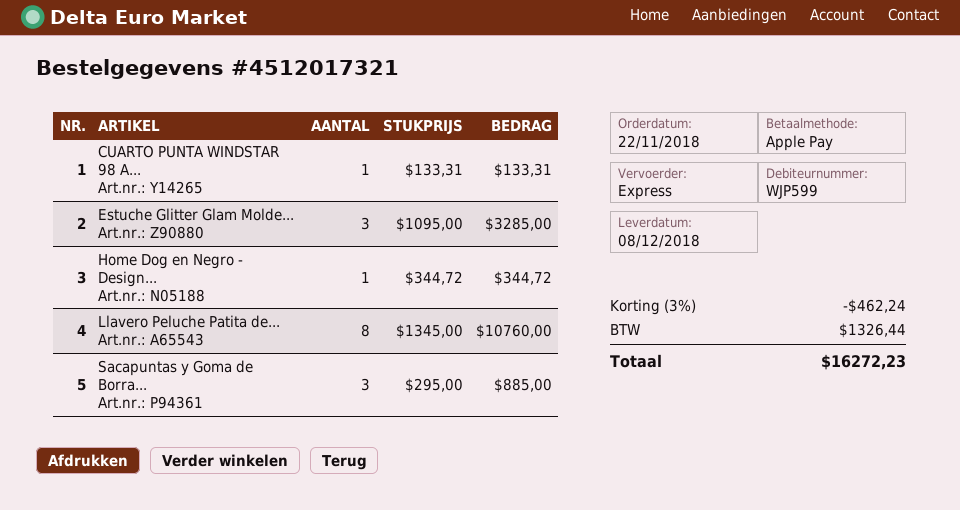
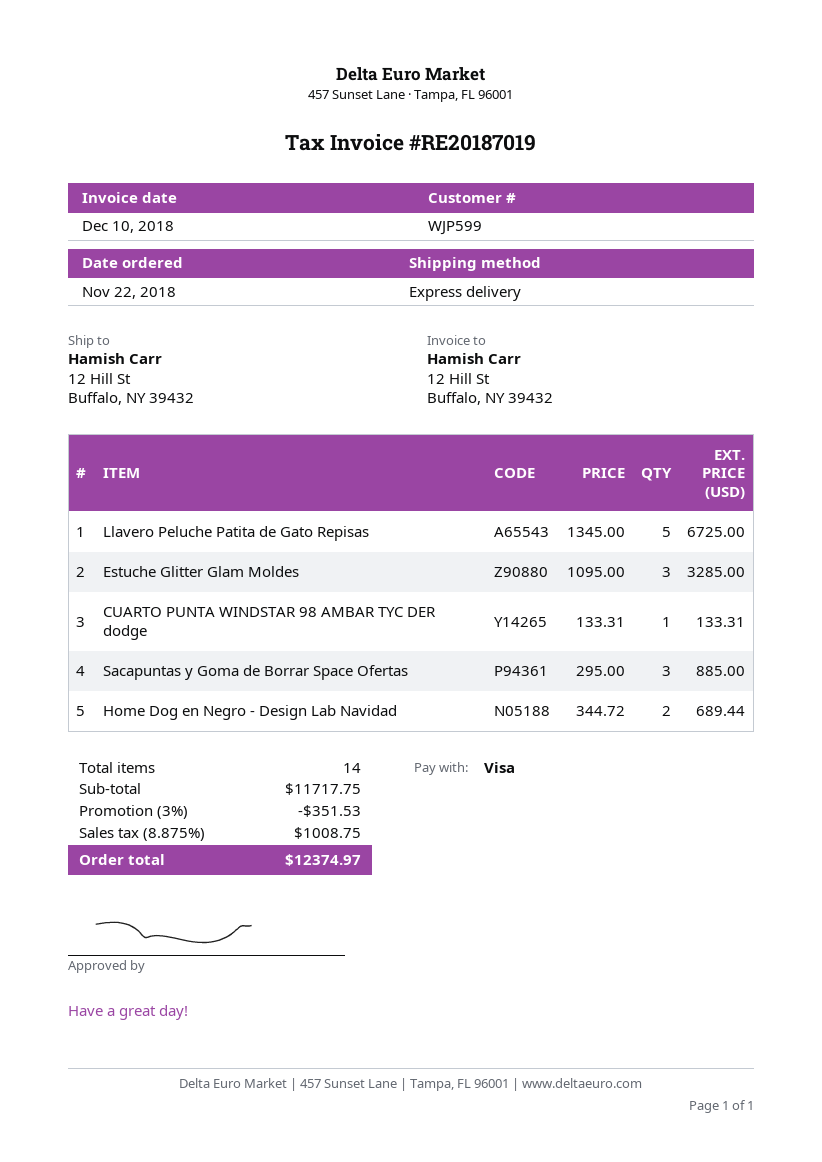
payment method: Apple Pay -> Visa
Home Dog en Negro - Design...: 1 x 344.72 = 344.72 -> 2 x 344.72 = 689.44
Llavero Peluche Patita de...: 8 x 1345.00 = 10760.00 -> 5 x 1345.00 = 6725.00
discount: 3% = 462.24 -> 3% = 351.53
tax: 1326.44 -> 1008.75
total: 16272.23 -> 12374.97

